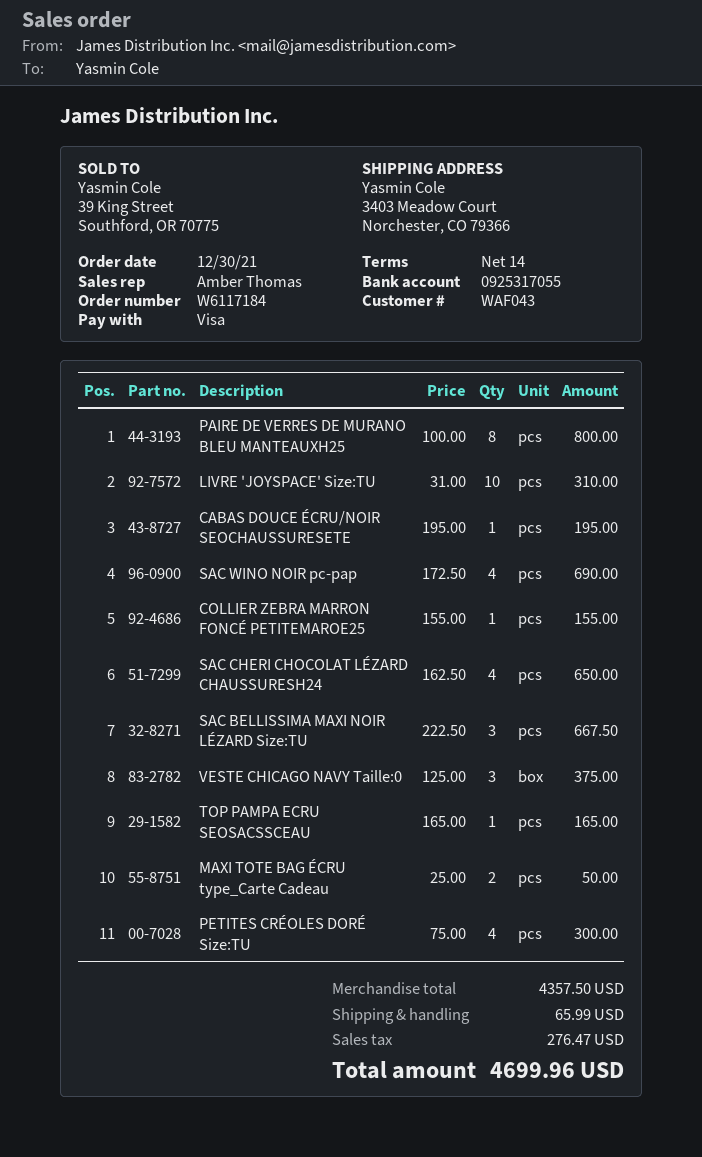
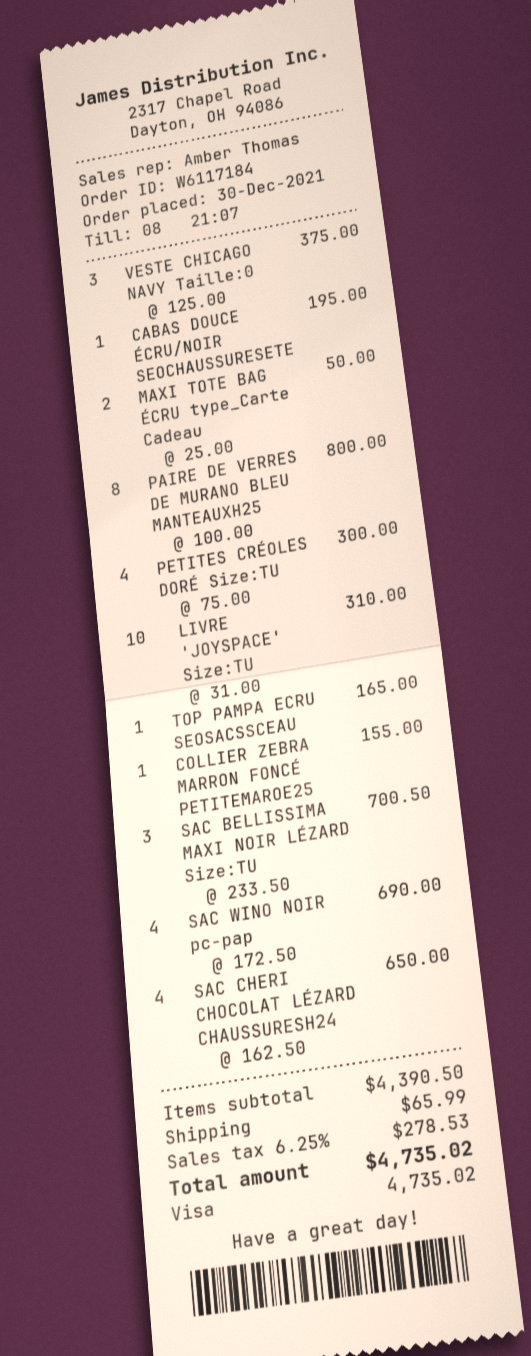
SAC BELLISSIMA MAXI NOIR LÉZARD Size:TU: 3 x 222.50 = 667.50 -> 3 x 233.50 = 700.50
subtotal: 4357.50 -> 4390.50
tax: 276.47 -> 278.53
total: 4699.96 -> 4735.02

